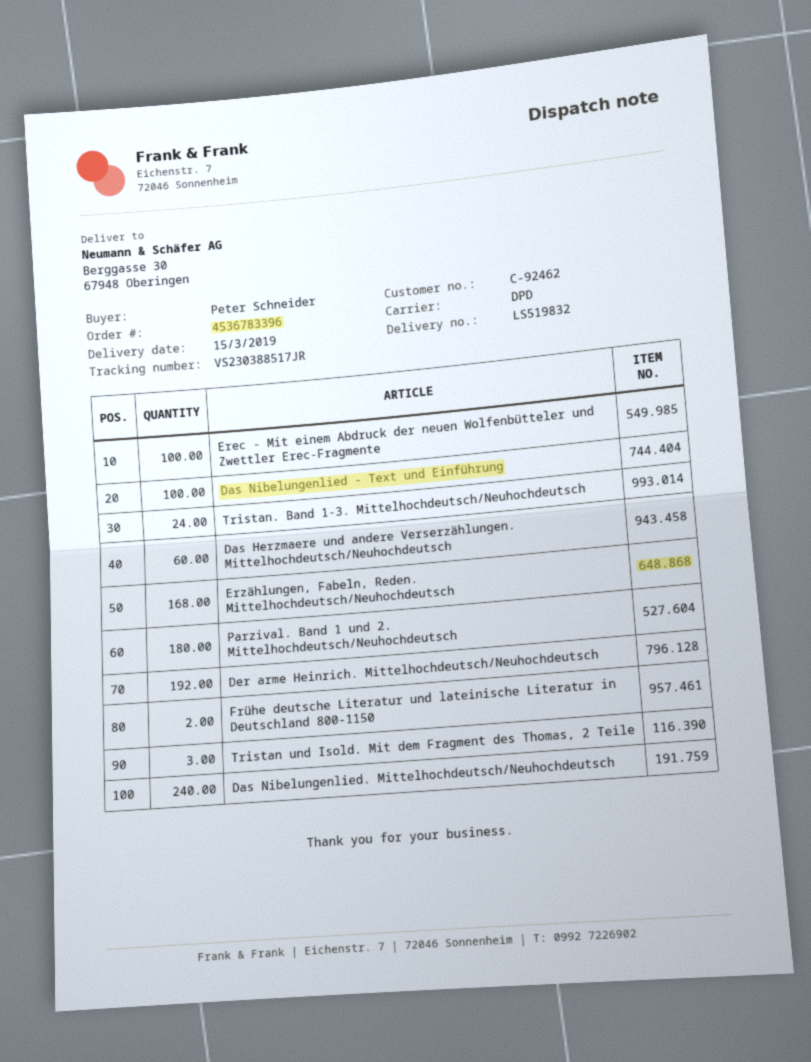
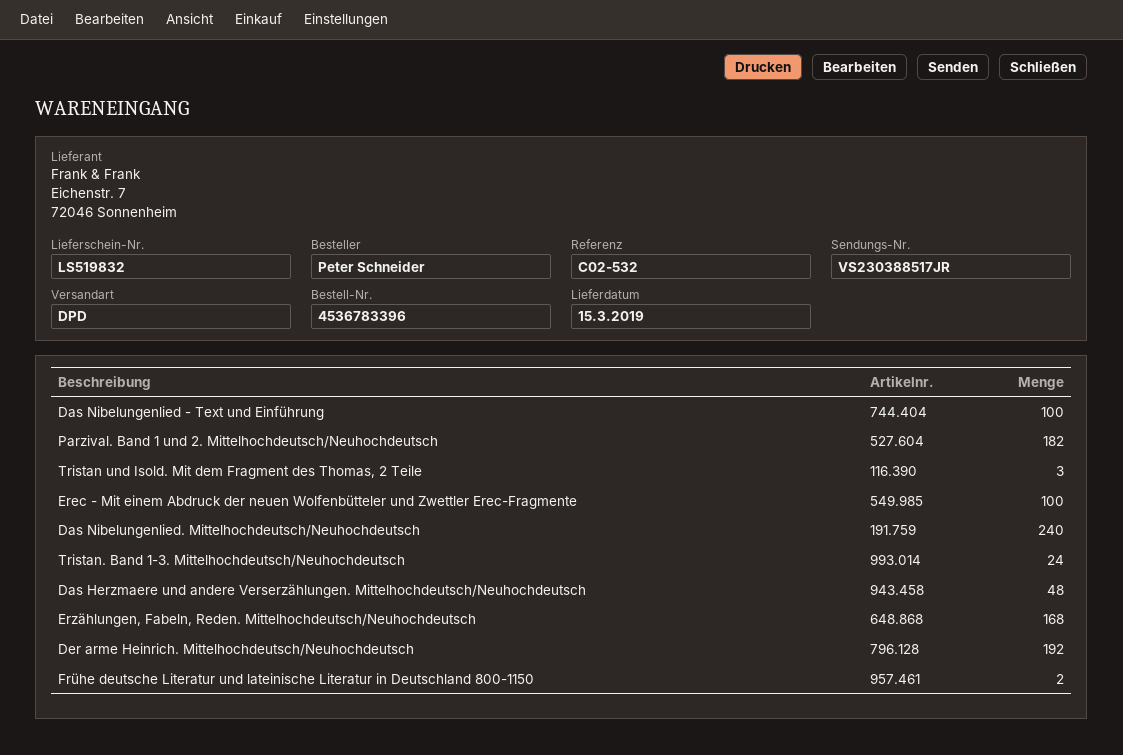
Das Herzmaere und andere Verserzählungen. Mittelhochdeutsch/Neuhochdeutsch: 60 -> 48
Parzival. Band 1 und 2. Mittelhochdeutsch/Neuhochdeutsch: 180 -> 182

